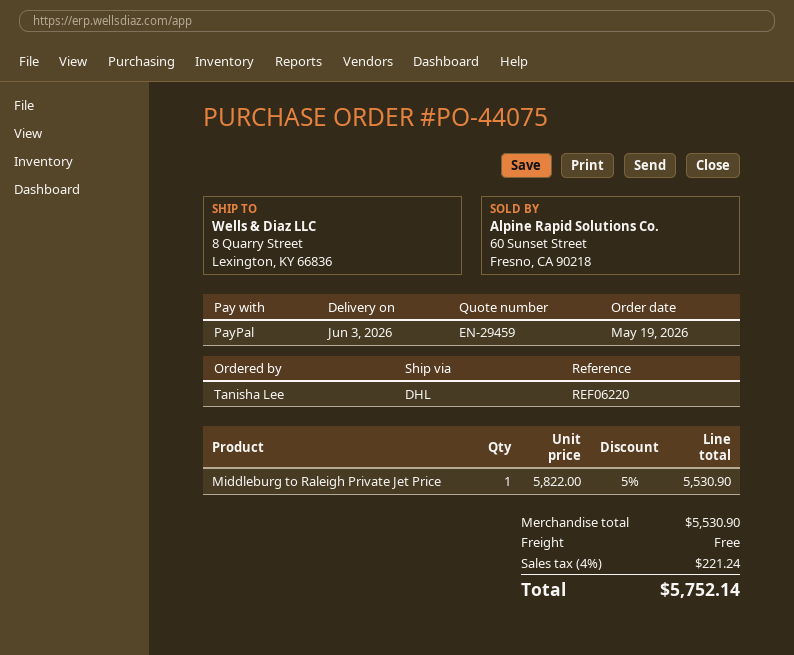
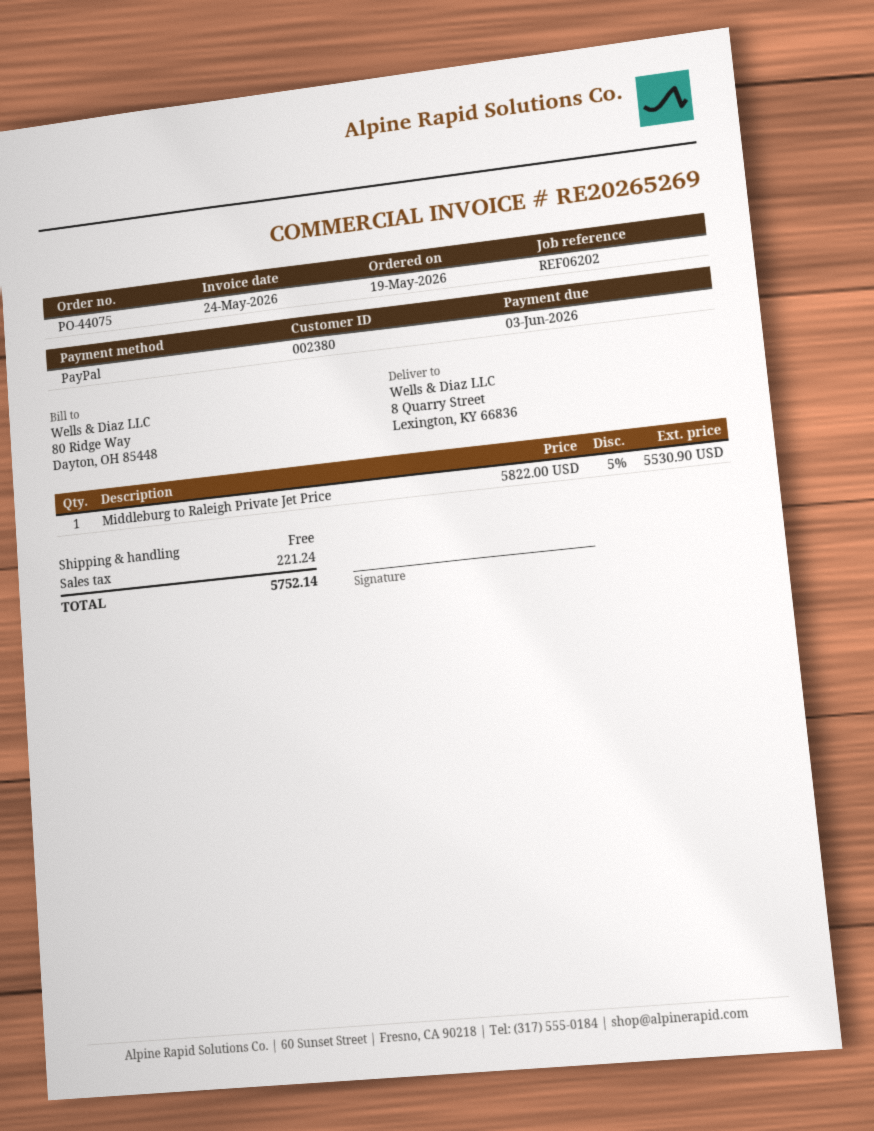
reference: REF06220 -> REF06202

